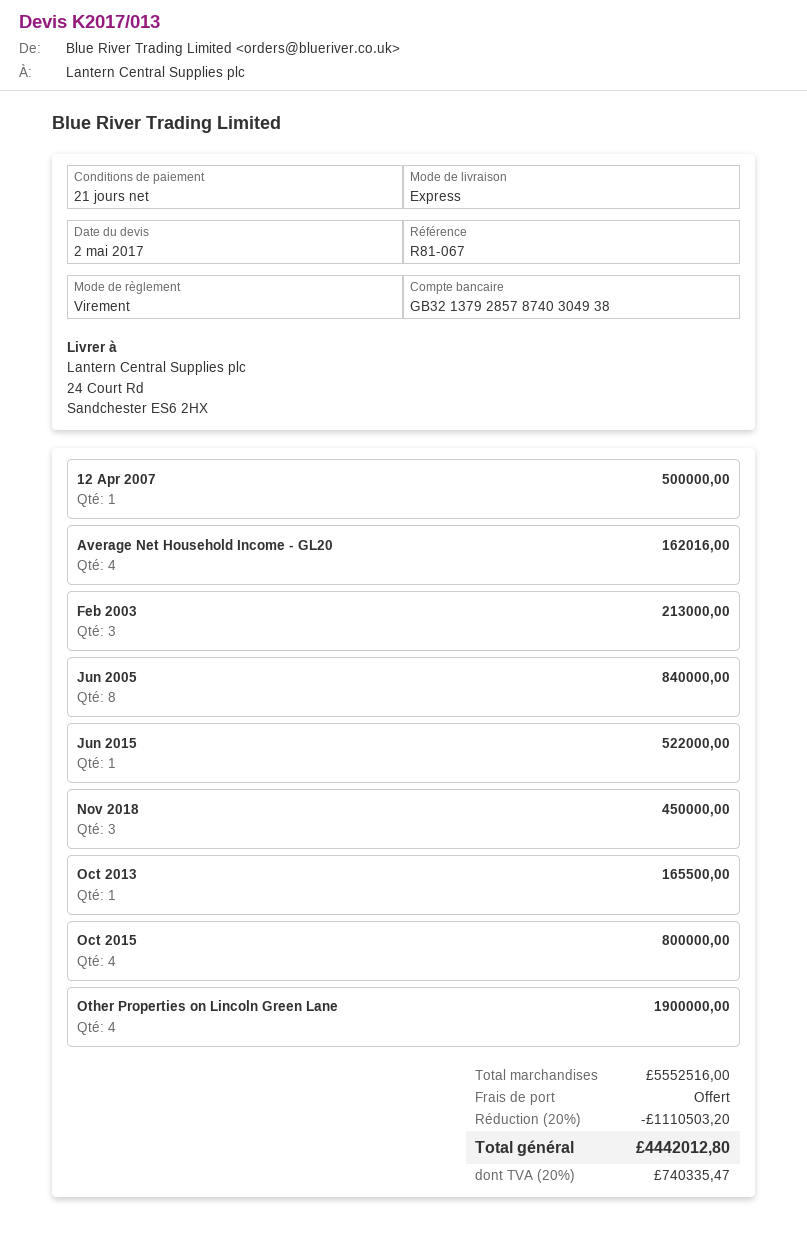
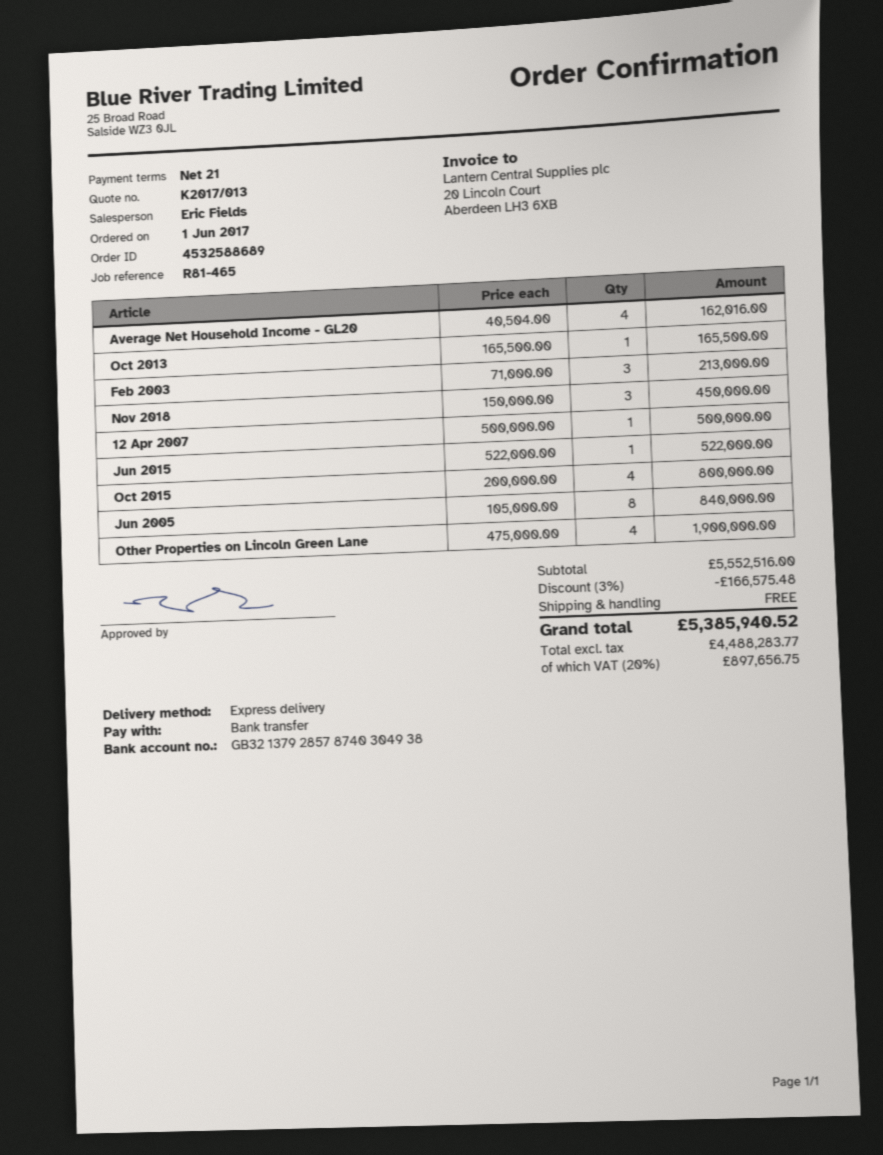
reference: R81-067 -> R81-465
discount: 20% = 1110503.20 -> 3% = 166575.48
tax: 20% = 740335.47 -> 20% = 897656.75
total: 4442012.80 -> 5385940.52

